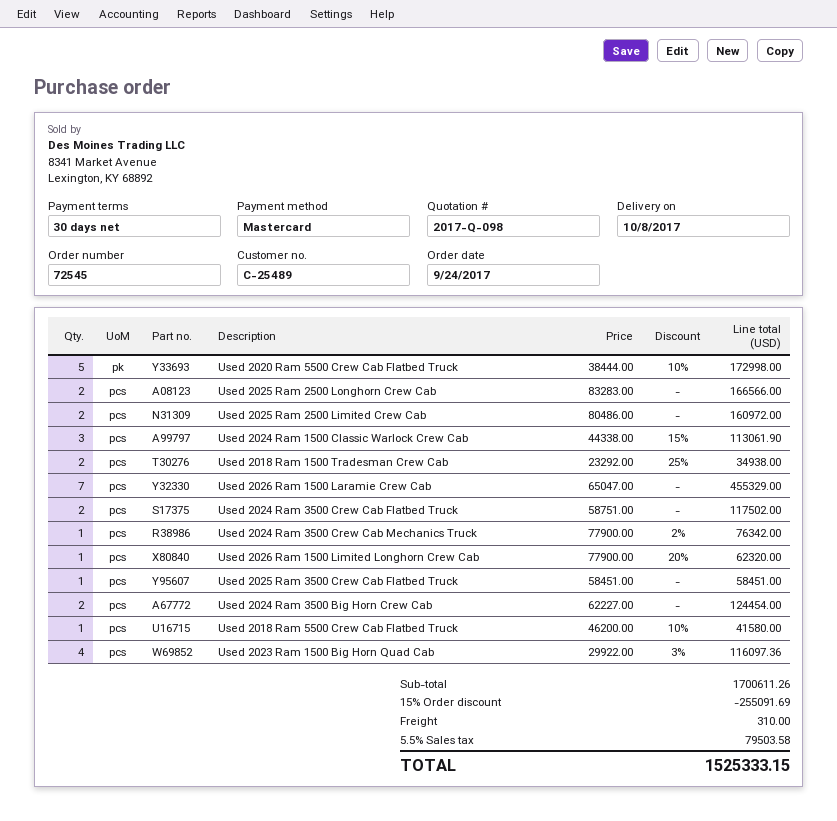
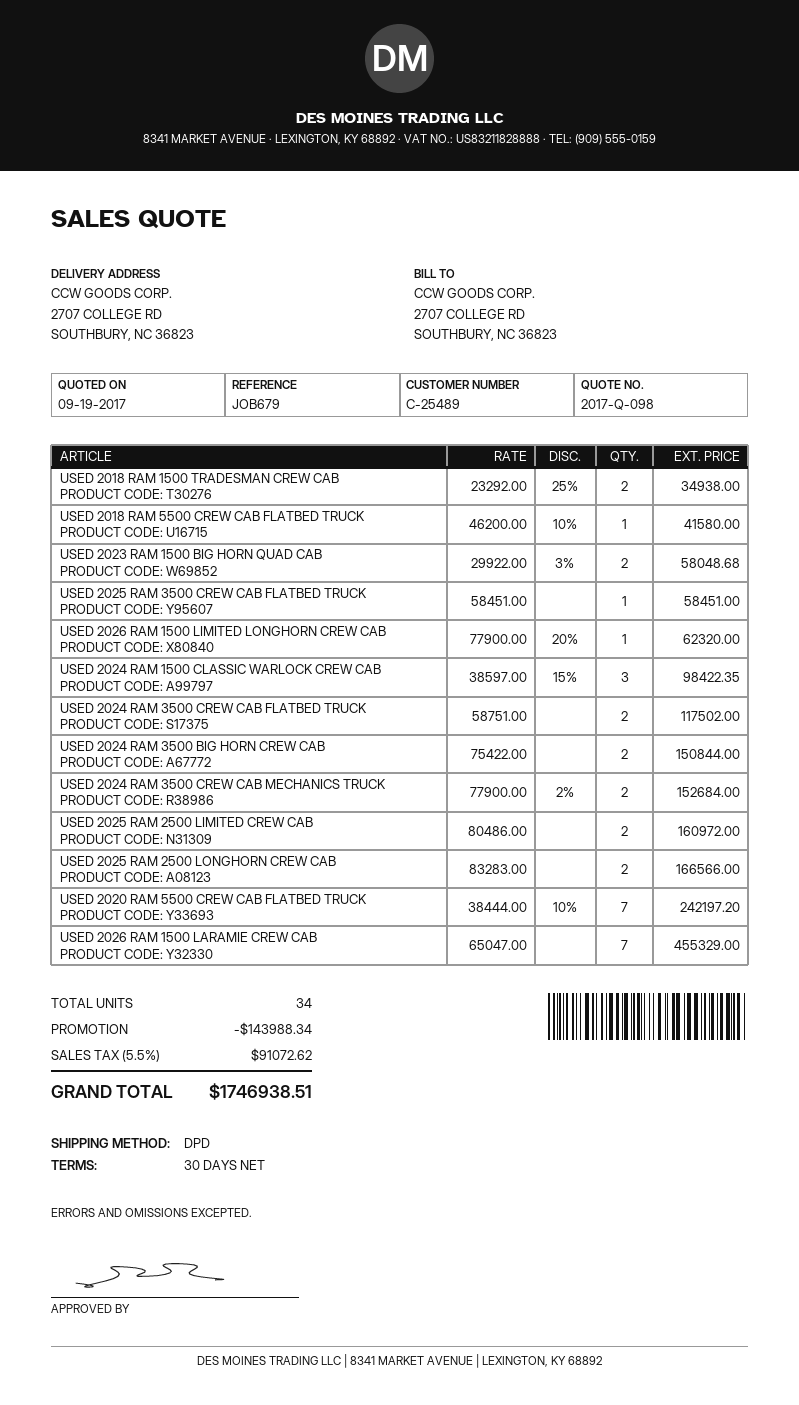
Used 2020 Ram 5500 Crew Cab Flatbed Truck: 5 x 38444.00 - 10% = 172998.00 -> 7 x 38444.00 - 10% = 242197.20
Used 2024 Ram 1500 Classic Warlock Crew Cab: 3 x 44338.00 - 15% = 113061.90 -> 3 x 38597.00 - 15% = 98422.35
Used 2024 Ram 3500 Crew Cab Mechanics Truck: 1 x 77900.00 - 2% = 76342.00 -> 2 x 77900.00 - 2% = 152684.00
Used 2024 Ram 3500 Big Horn Crew Cab: 2 x 62227.00 = 124454.00 -> 2 x 75422.00 = 150844.00
Used 2023 Ram 1500 Big Horn Quad Cab: 4 x 29922.00 - 3% = 116097.36 -> 2 x 29922.00 - 3% = 58048.68
discount: 255091.69 -> 143988.34
shipping: 310.00 -> none
tax: 5.5% = 79503.58 -> 5.5% = 91072.62
total: 1525333.15 -> 1746938.51

